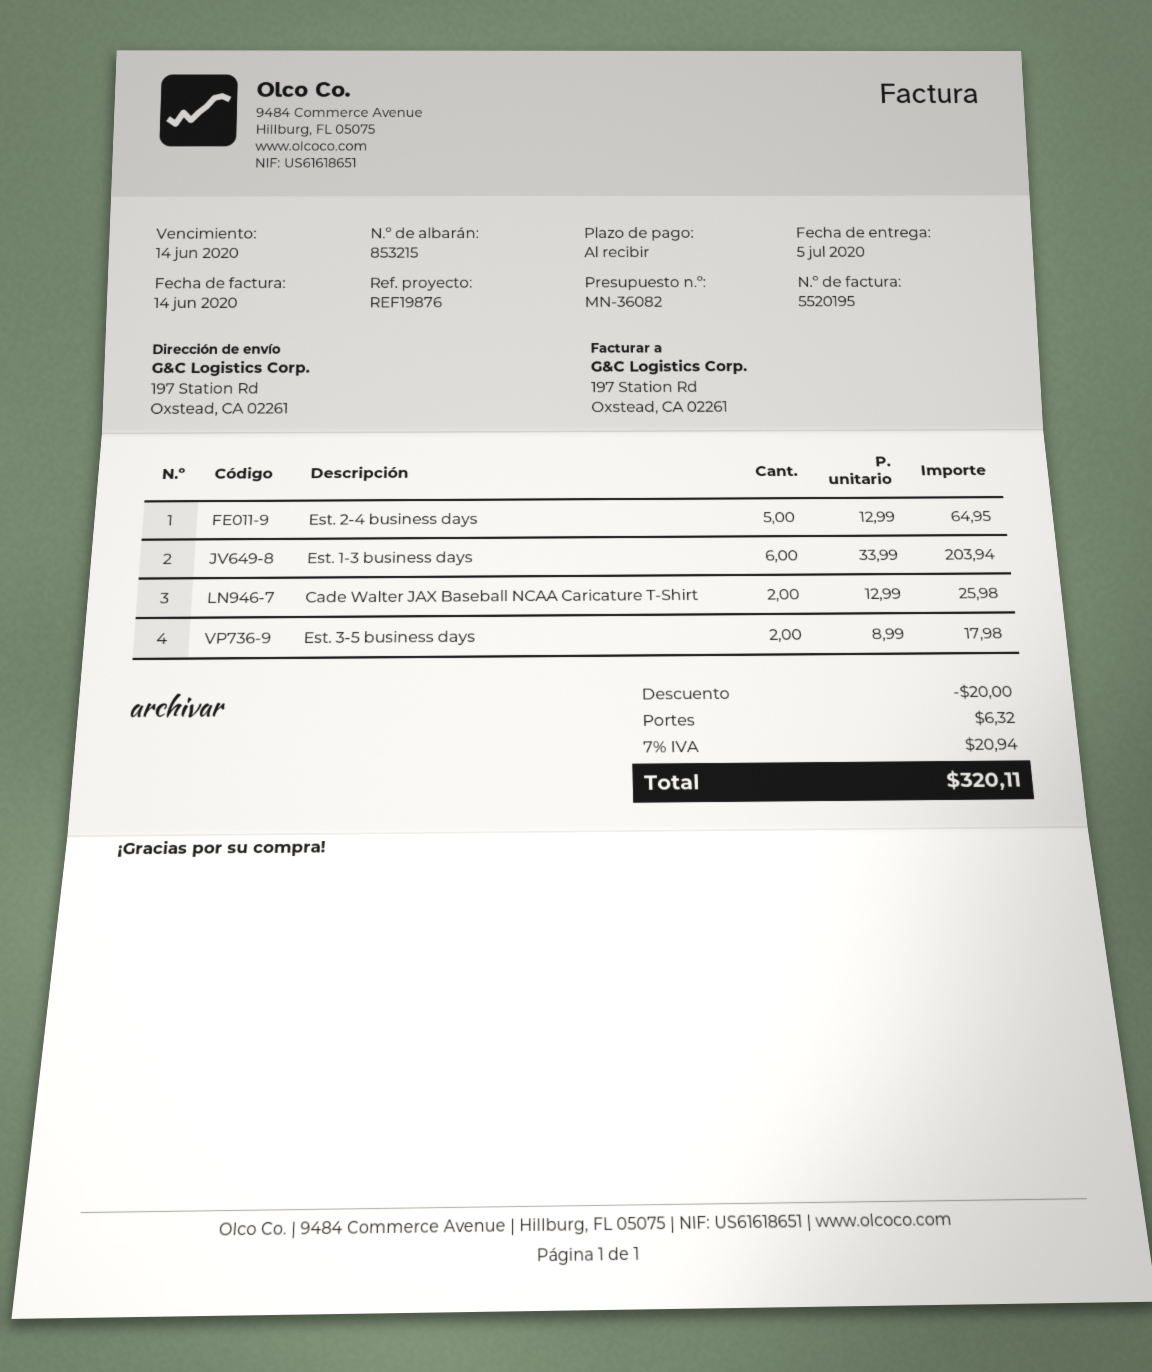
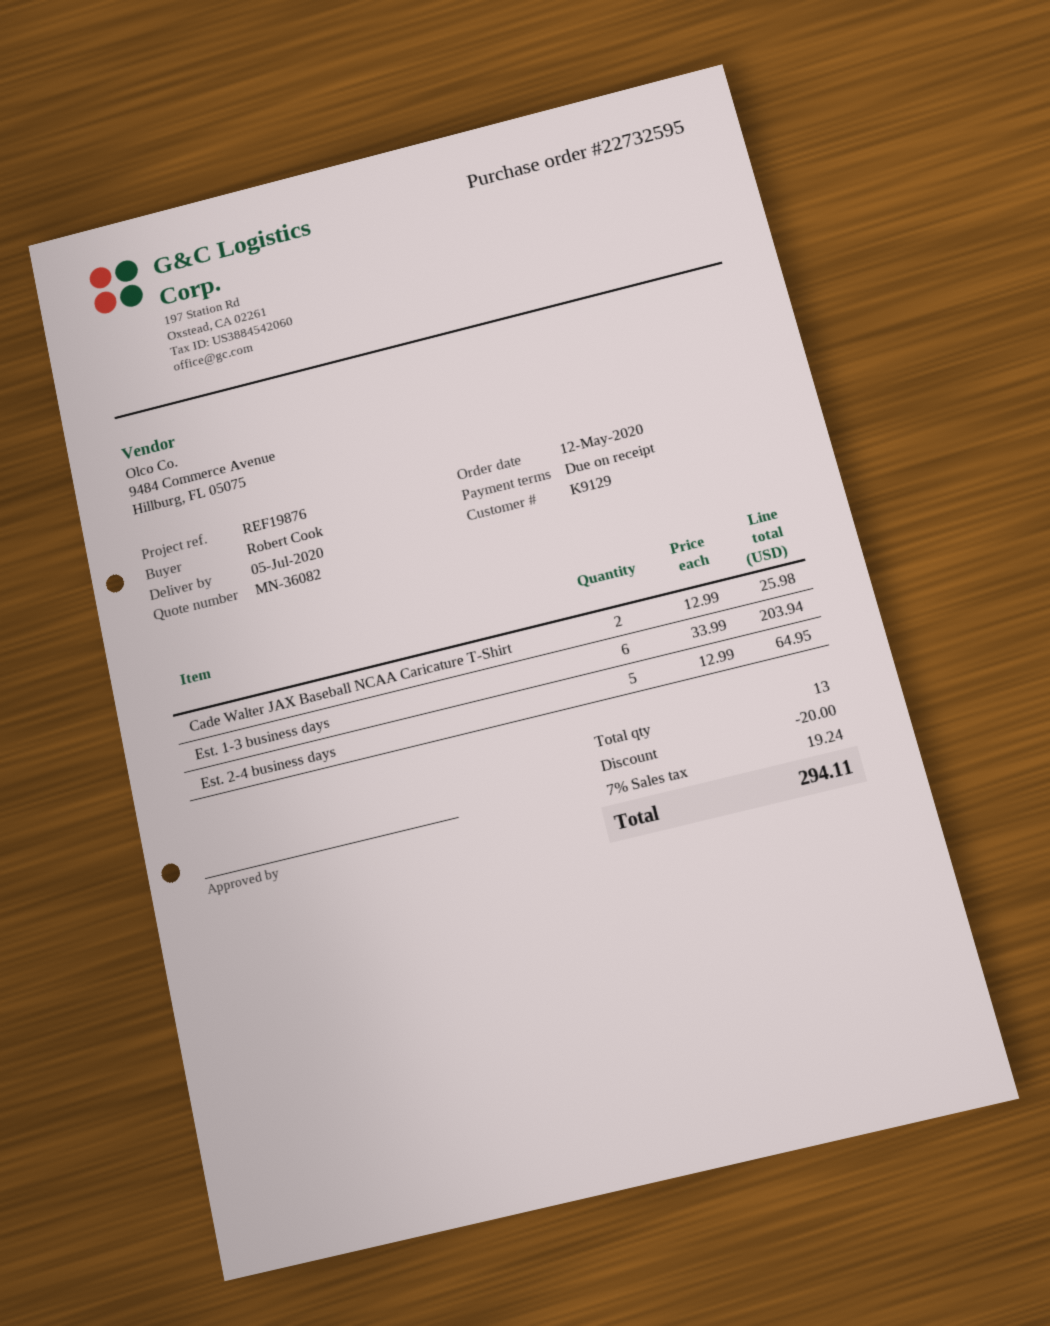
Est. 3-5 business days: 2 x 8.99 = 17.98 -> none
shipping: 6.32 -> none
tax: 7% = 20.94 -> 7% = 19.24
total: 320.11 -> 294.11

